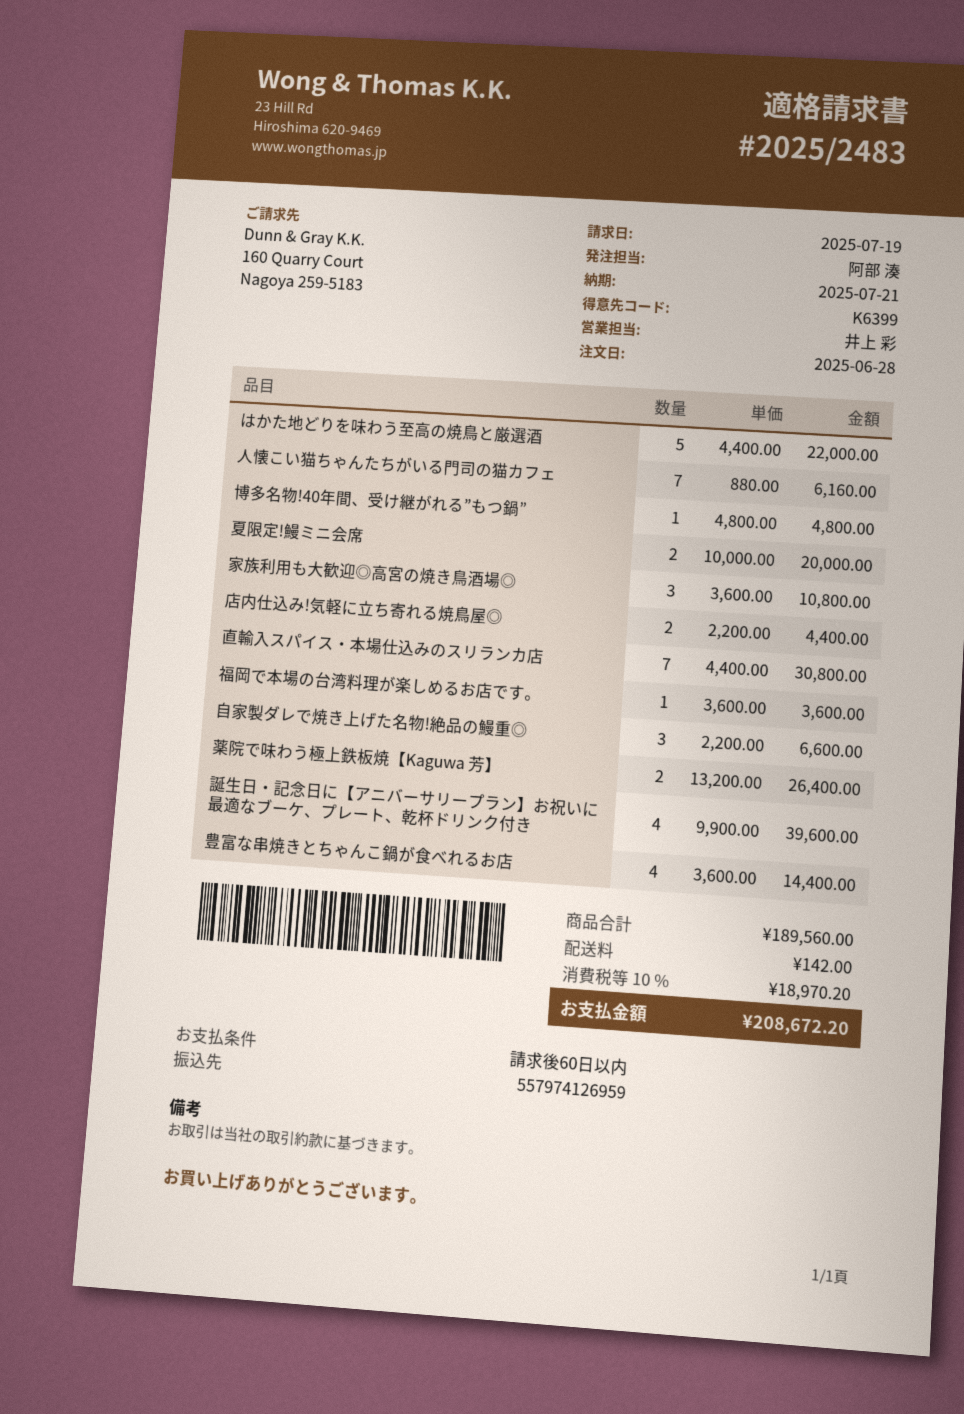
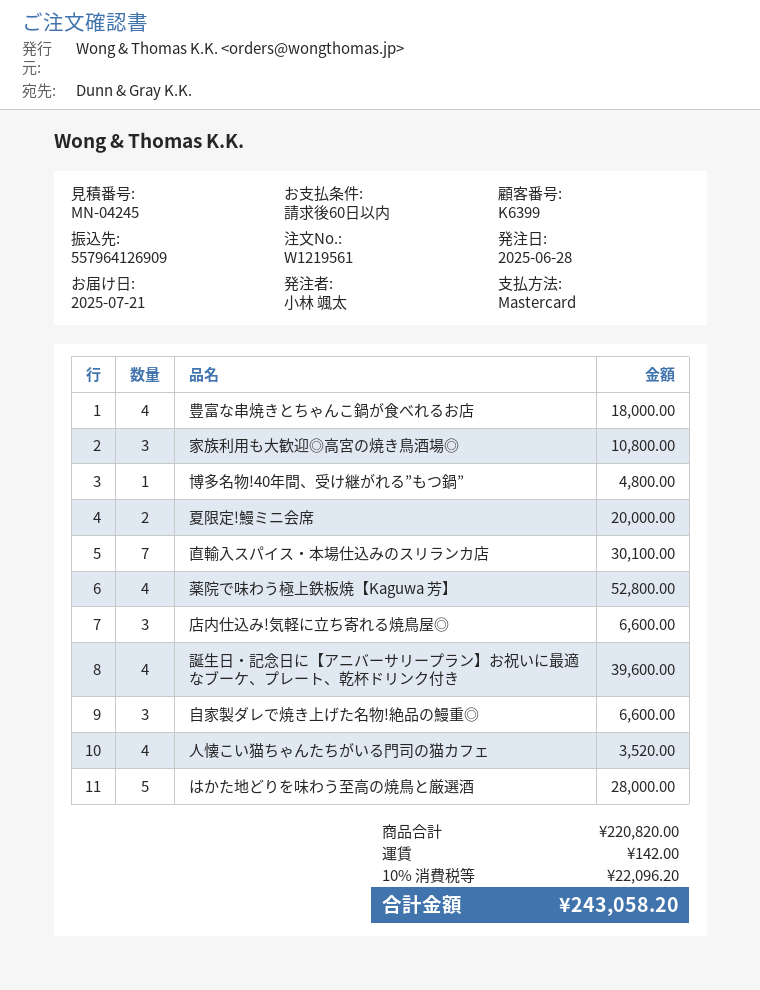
ordered by: 阿部 湊 -> 小林 颯太
bank account: 557974126959 -> 557964126909
はかた地どりを味わう至高の焼鳥と厳選酒: 5 for 22000.00 -> 5 for 28000.00
人懐こい猫ちゃんたちがいる門司の猫カフェ: 7 for 6160.00 -> 4 for 3520.00
店内仕込み!気軽に立ち寄れる焼鳥屋◎: 2 for 4400.00 -> 3 for 6600.00
直輸入スパイス・本場仕込みのスリランカ店: 7 for 30800.00 -> 7 for 30100.00
福岡で本場の台湾料理が楽しめるお店です。: 1 for 3600.00 -> none
薬院で味わう極上鉄板焼【Kaguwa 芳】: 2 for 26400.00 -> 4 for 52800.00
豊富な串焼きとちゃんこ鍋が食べれるお店: 4 for 14400.00 -> 4 for 18000.00
subtotal: 189560.00 -> 220820.00
tax: 10% = 18970.20 -> 10% = 22096.20
total: 208672.20 -> 243058.20

